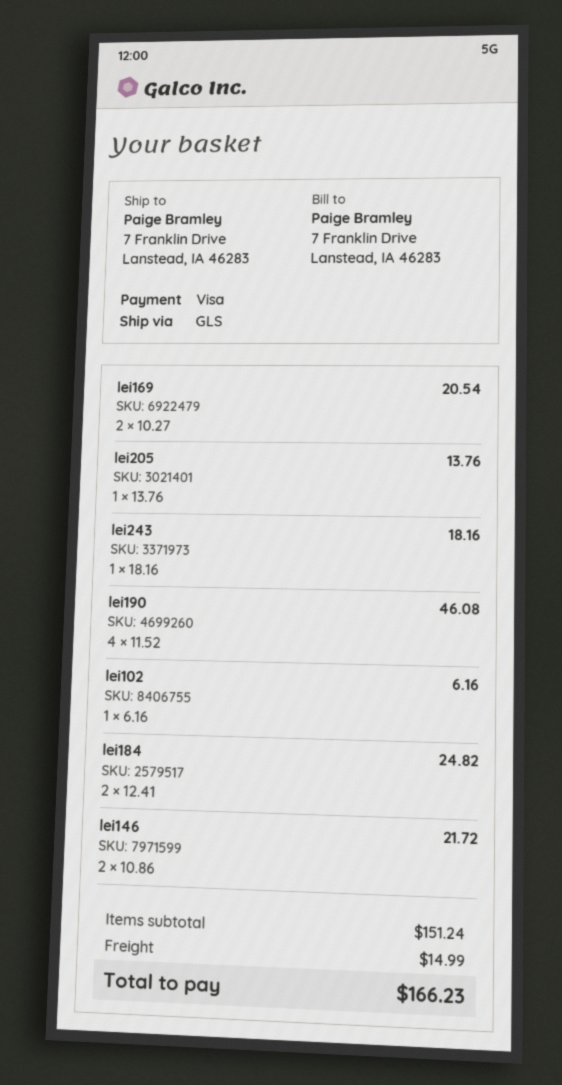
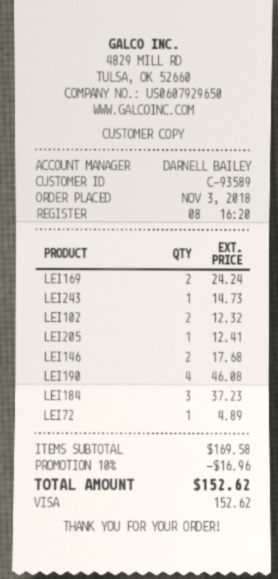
lei169: 2 for 20.54 -> 2 for 24.24
lei205: 1 for 13.76 -> 1 for 12.41
lei243: 1 for 18.16 -> 1 for 14.73
lei102: 1 for 6.16 -> 2 for 12.32
lei184: 2 for 24.82 -> 3 for 37.23
lei146: 2 for 21.72 -> 2 for 17.68
LEI72: none -> 1 for 4.89
subtotal: 151.24 -> 169.58
discount: none -> 10% = 16.96
shipping: 14.99 -> none
total: 166.23 -> 152.62

